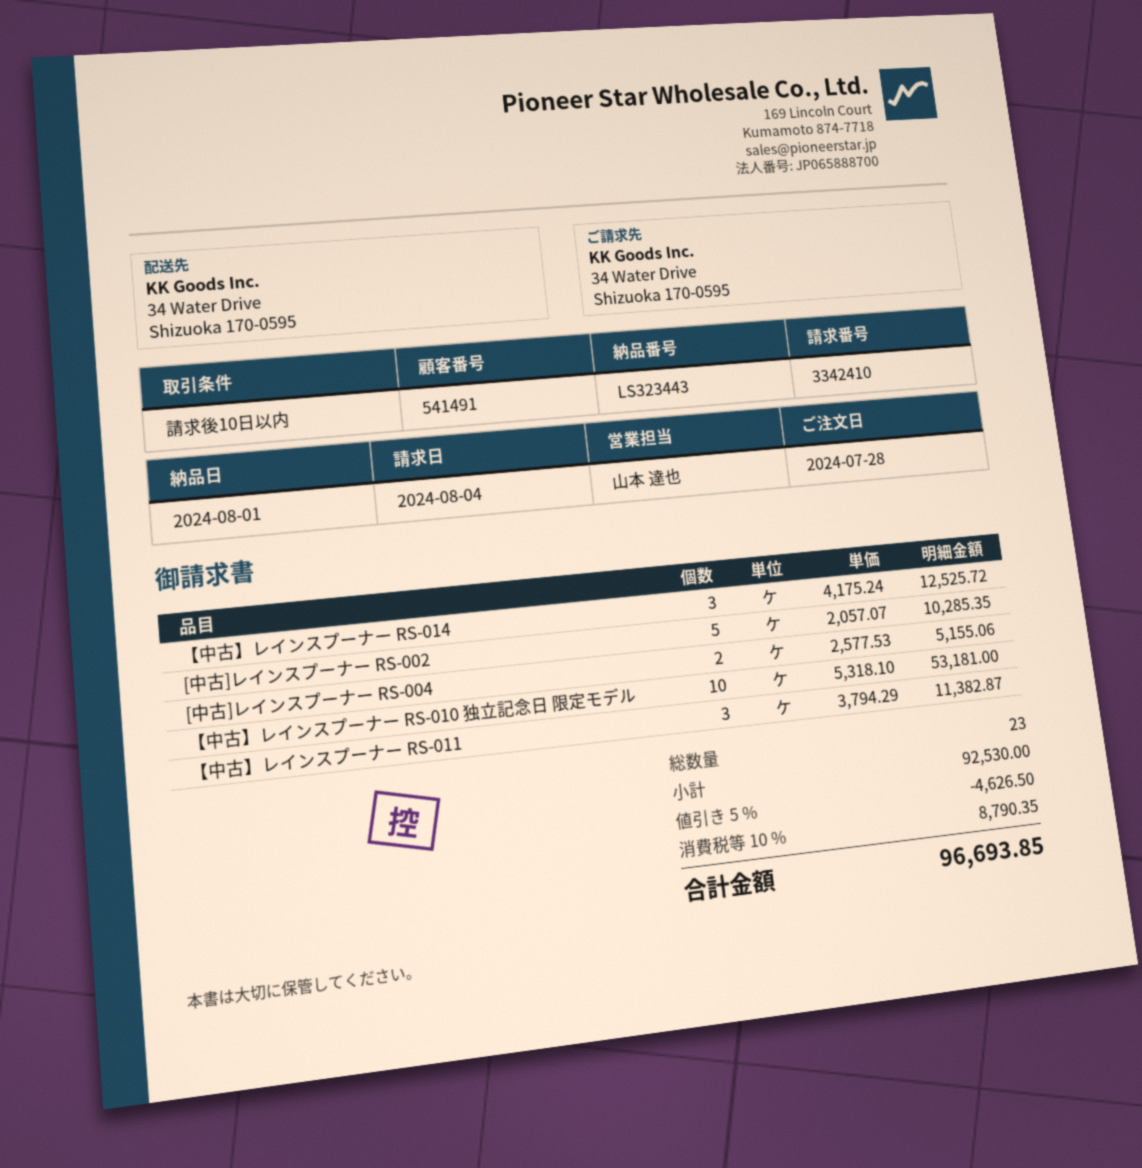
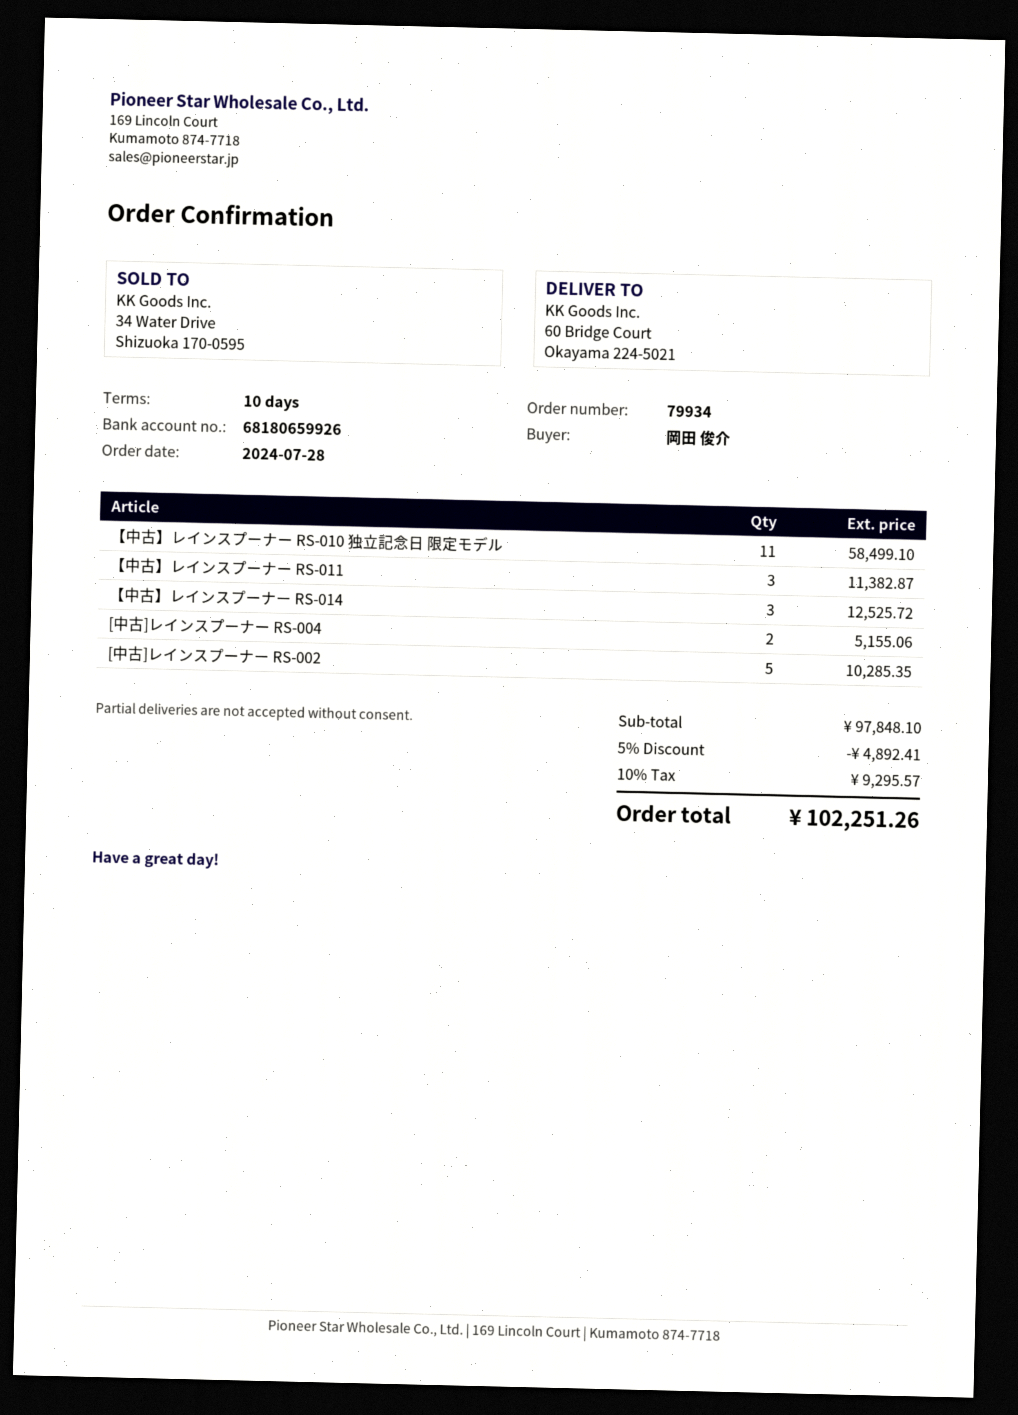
ship to: 34 Water Drive, Shizuoka 170-0595 -> 60 Bridge Court, Okayama 224-5021
【中古】レインスプーナー RS-010 独立記念日 限定モデル: 10 for 53181.00 -> 11 for 58499.10
subtotal: 92530.00 -> 97848.10
discount: 5% = 4626.50 -> 5% = 4892.41
tax: 10% = 8790.35 -> 10% = 9295.57
total: 96693.85 -> 102251.26

